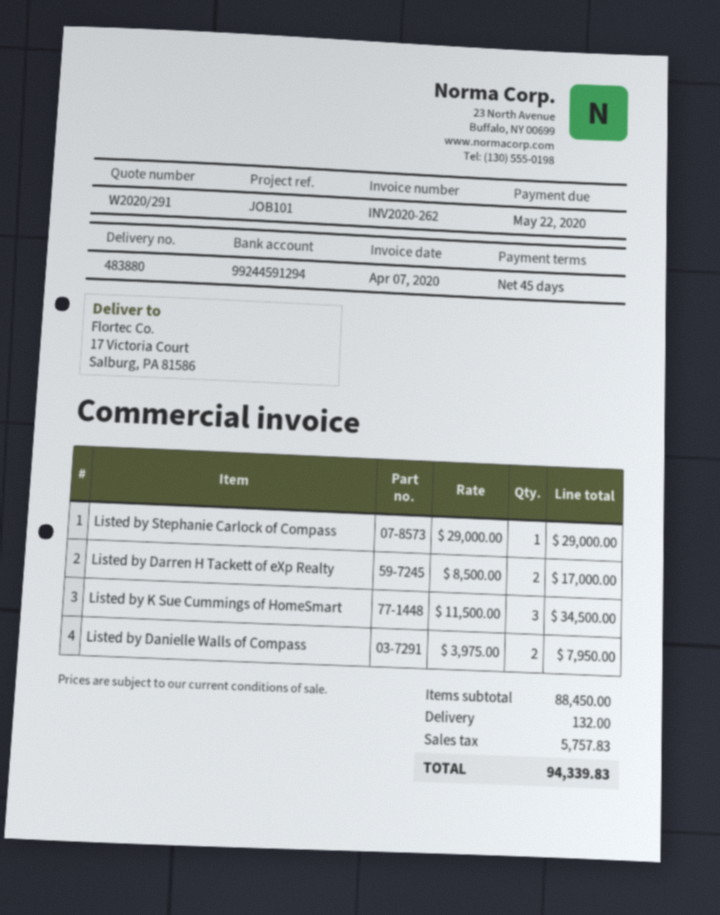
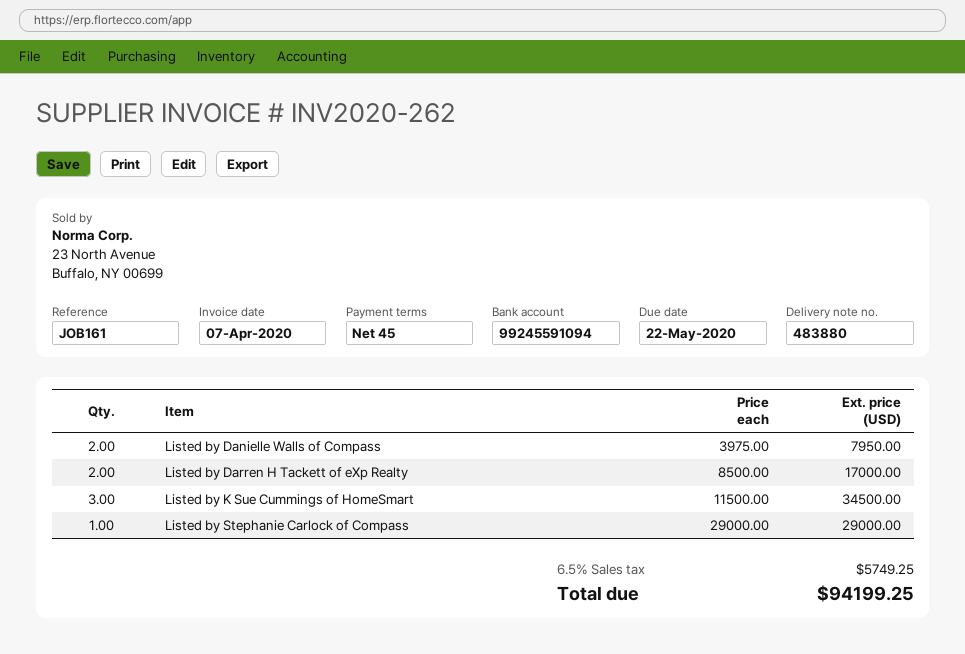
reference: JOB101 -> JOB161
bank account: 99244591294 -> 99245591094
shipping: 132.00 -> none
tax: 5757.83 -> 5749.25
total: 94339.83 -> 94199.25

